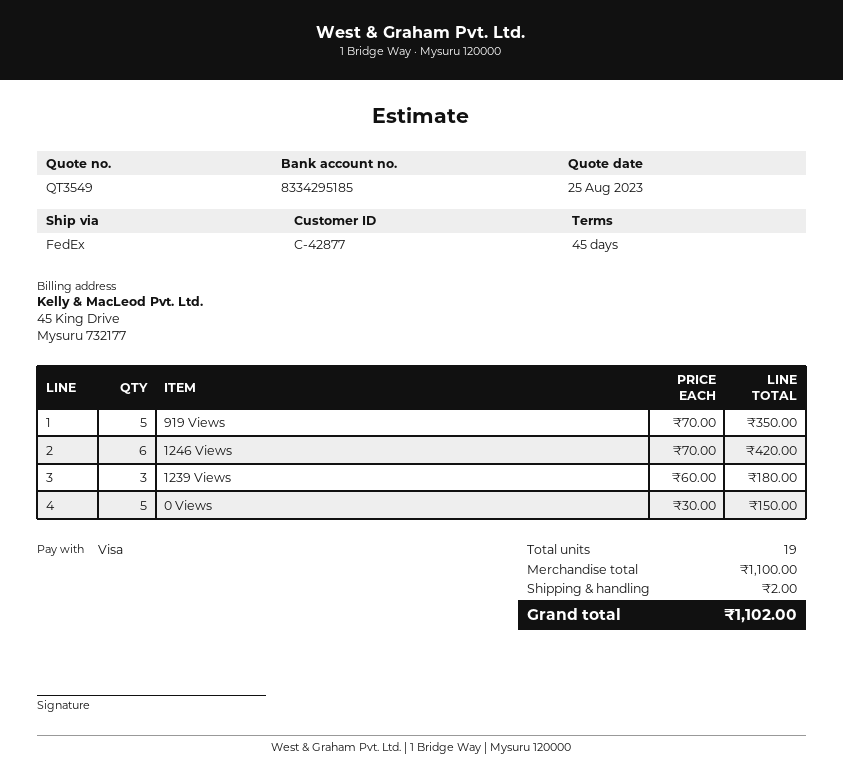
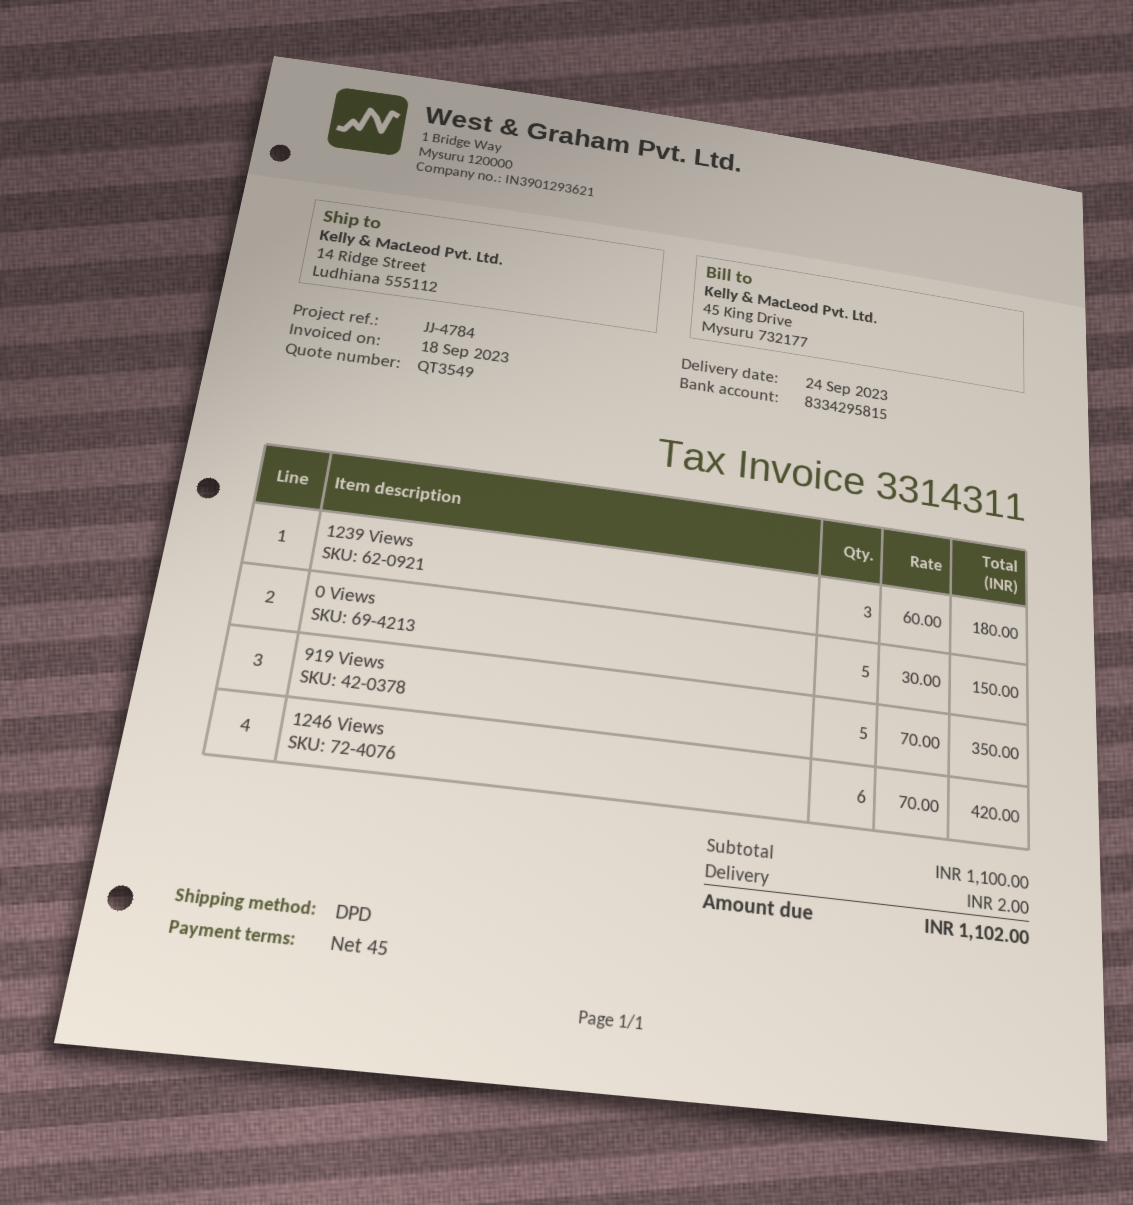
bank account: 8334295185 -> 8334295815
shipping method: FedEx -> DPD

